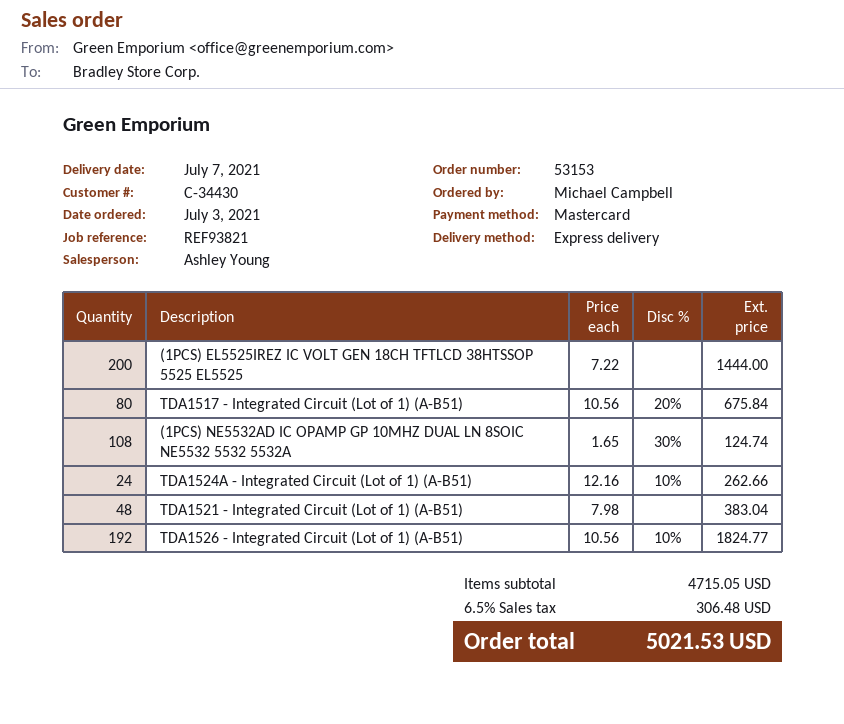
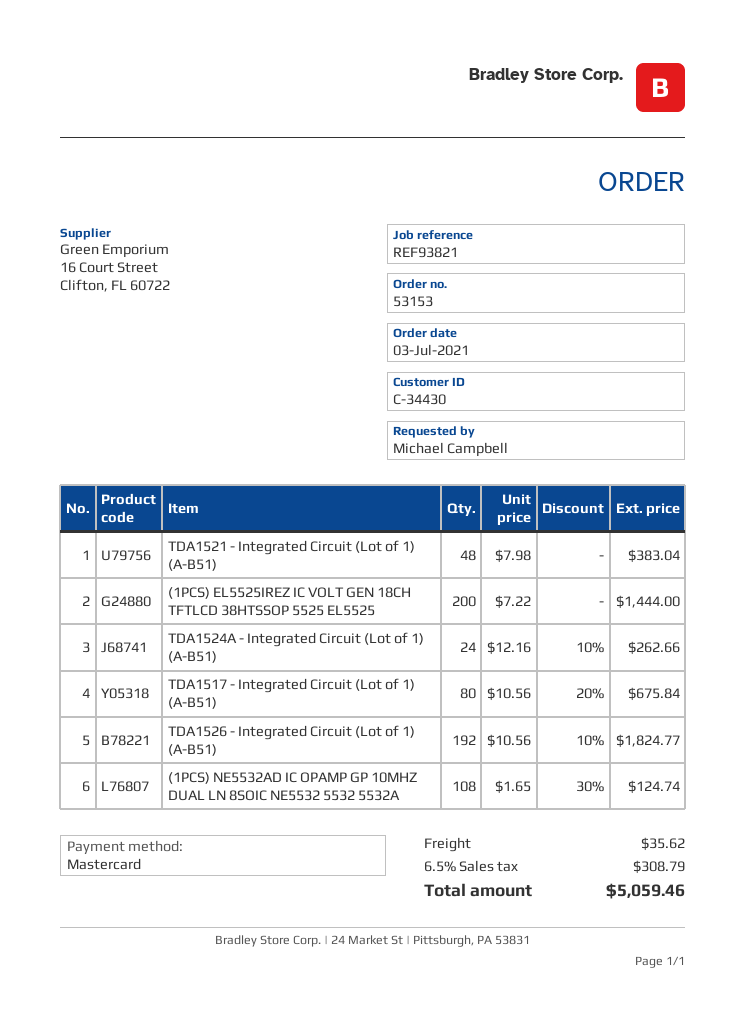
shipping: none -> 35.62
tax: 6.5% = 306.48 -> 6.5% = 308.79
total: 5021.53 -> 5059.46

